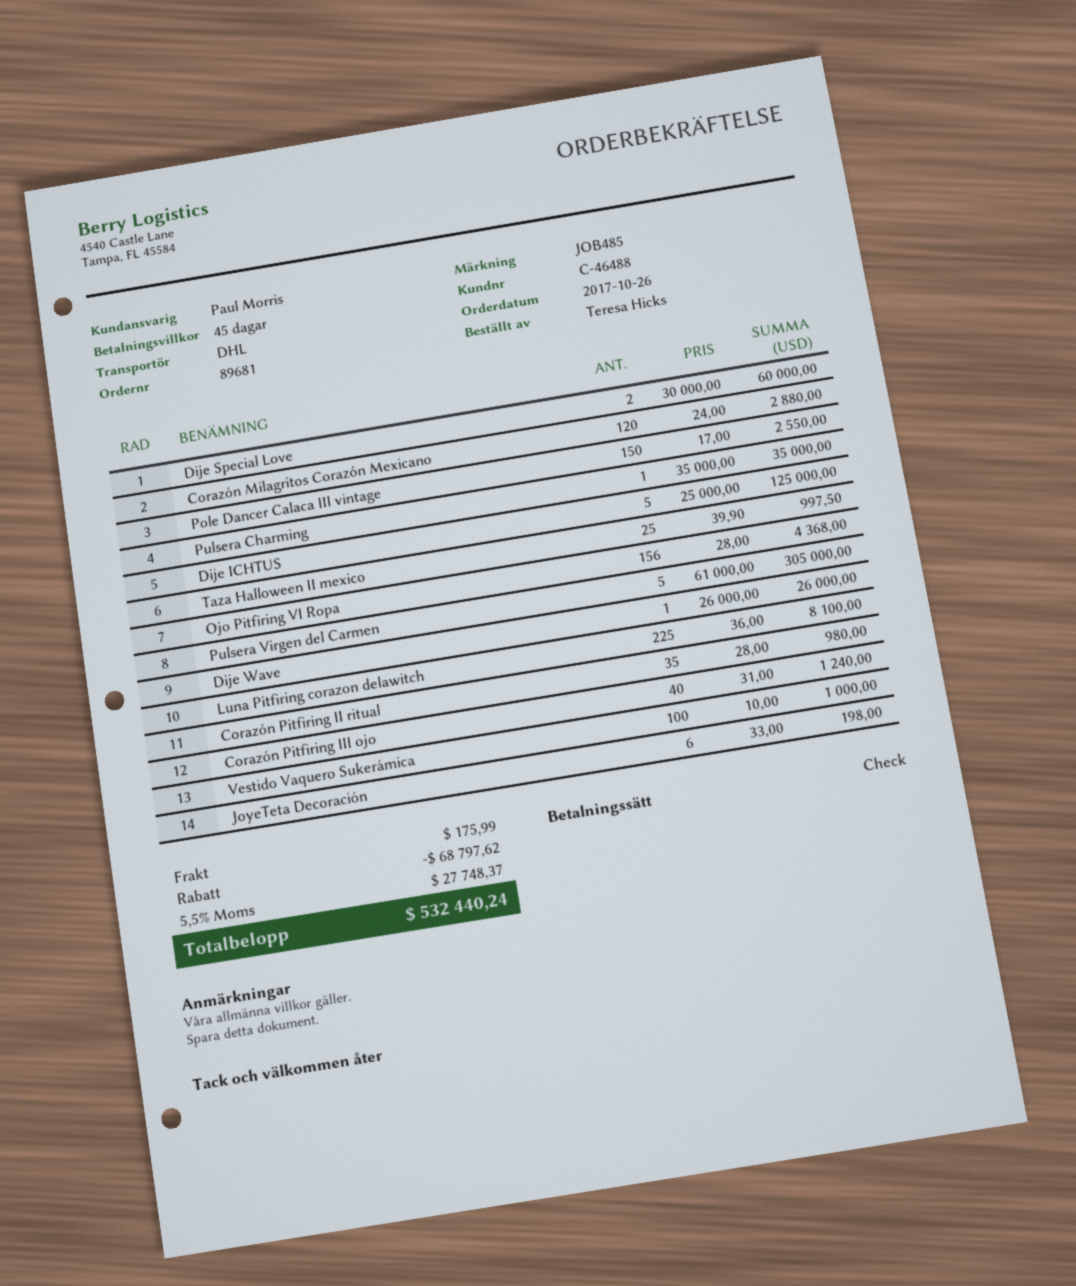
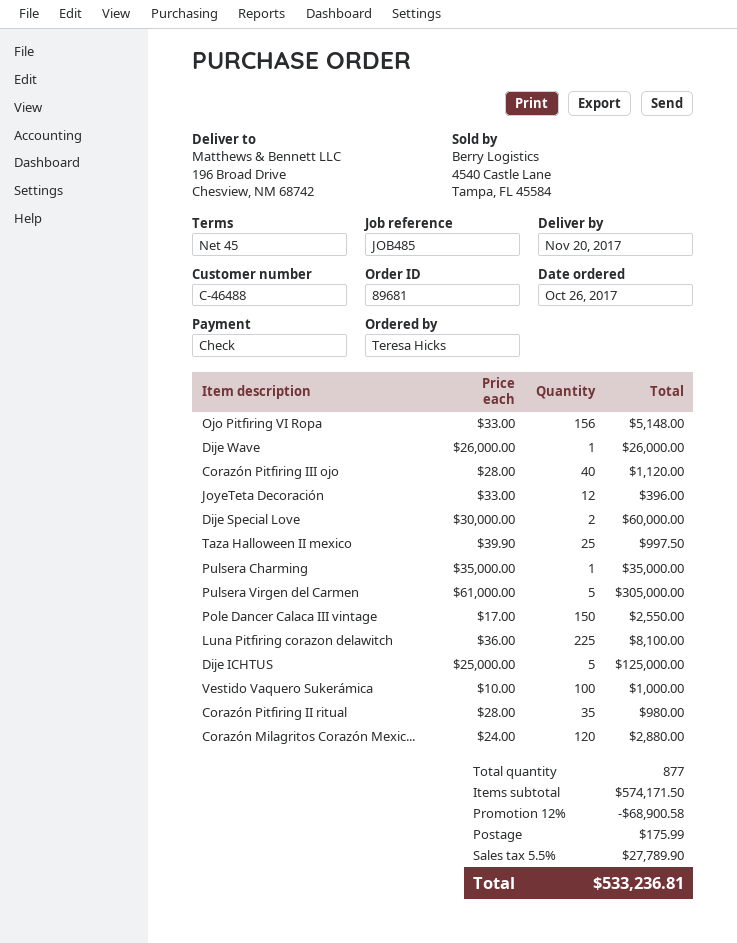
Ojo Pitfiring VI Ropa: 156 x 28.00 = 4368.00 -> 156 x 33.00 = 5148.00
Corazón Pitfiring III ojo: 40 x 31.00 = 1240.00 -> 40 x 28.00 = 1120.00
JoyeTeta Decoración: 6 x 33.00 = 198.00 -> 12 x 33.00 = 396.00
discount: 68797.62 -> 68900.58
tax: 5.5% = 27748.37 -> 5.5% = 27789.90
total: 532440.24 -> 533236.81

